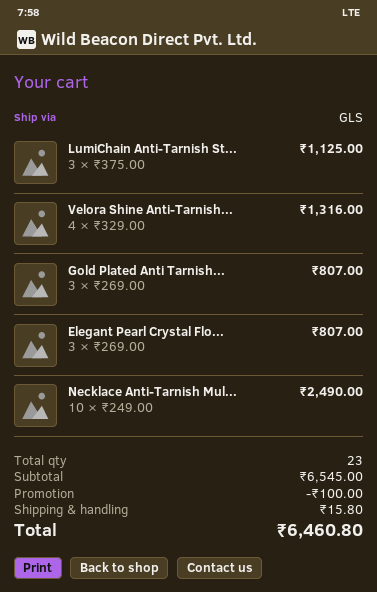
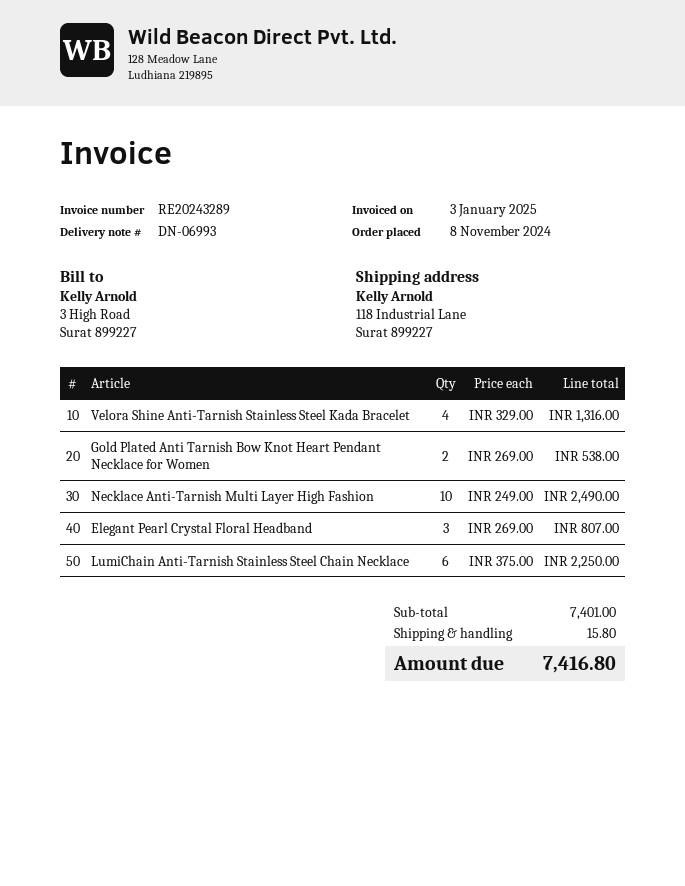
LumiChain Anti-Tarnish St...: 3 x 375.00 = 1125.00 -> 6 x 375.00 = 2250.00
Gold Plated Anti Tarnish...: 3 x 269.00 = 807.00 -> 2 x 269.00 = 538.00
subtotal: 6545.00 -> 7401.00
discount: 100.00 -> none
total: 6460.80 -> 7416.80

